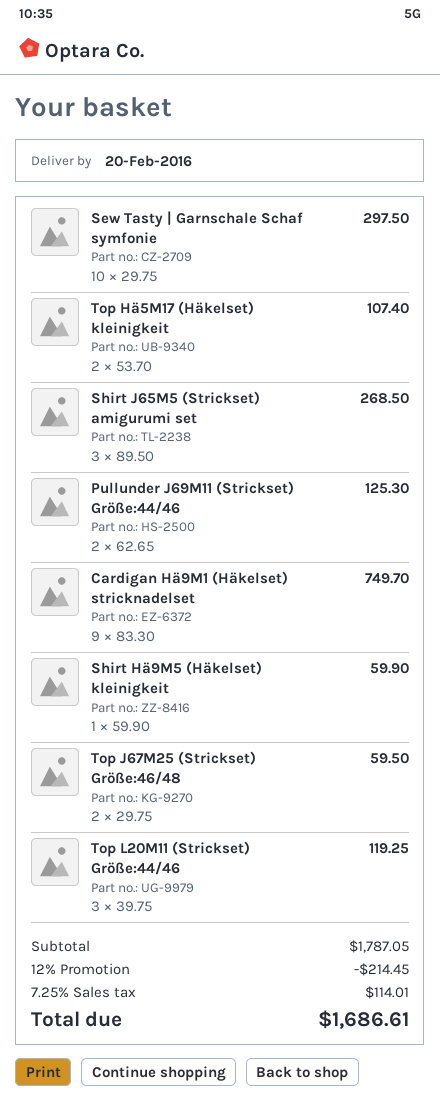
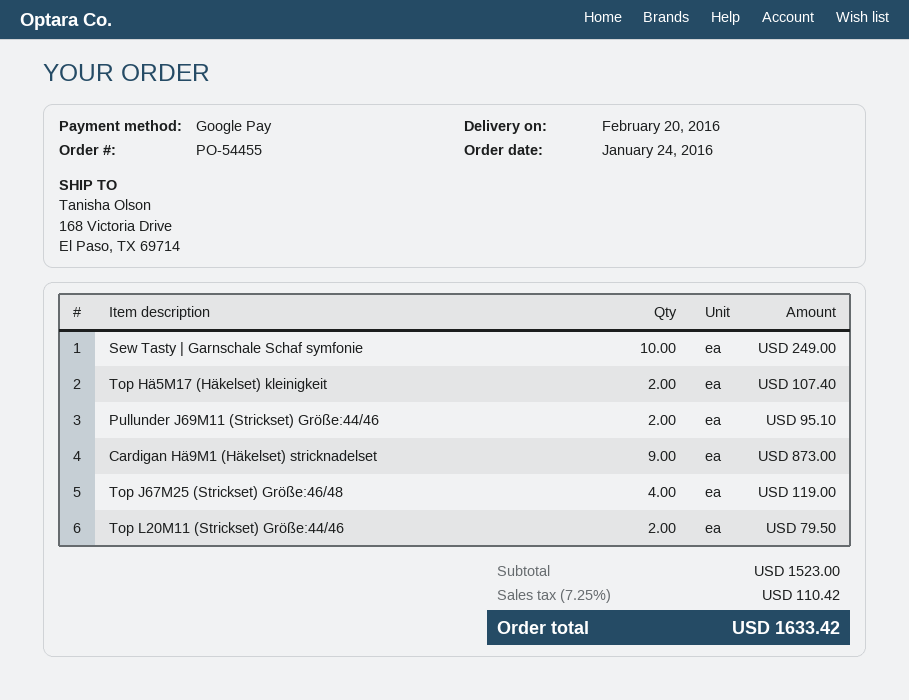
Sew Tasty | Garnschale Schaf symfonie: 10 for 297.50 -> 10 for 249.00
Shirt J65M5 (Strickset) amigurumi set: 3 for 268.50 -> none
Pullunder J69M11 (Strickset) Größe:44/46: 2 for 125.30 -> 2 for 95.10
Cardigan Hä9M1 (Häkelset) stricknadelset: 9 for 749.70 -> 9 for 873.00
Shirt Hä9M5 (Häkelset) kleinigkeit: 1 for 59.90 -> none
Top J67M25 (Strickset) Größe:46/48: 2 for 59.50 -> 4 for 119.00
Top L20M11 (Strickset) Größe:44/46: 3 for 119.25 -> 2 for 79.50
subtotal: 1787.05 -> 1523.00
discount: 12% = 214.45 -> none
tax: 7.25% = 114.01 -> 7.25% = 110.42
total: 1686.61 -> 1633.42

